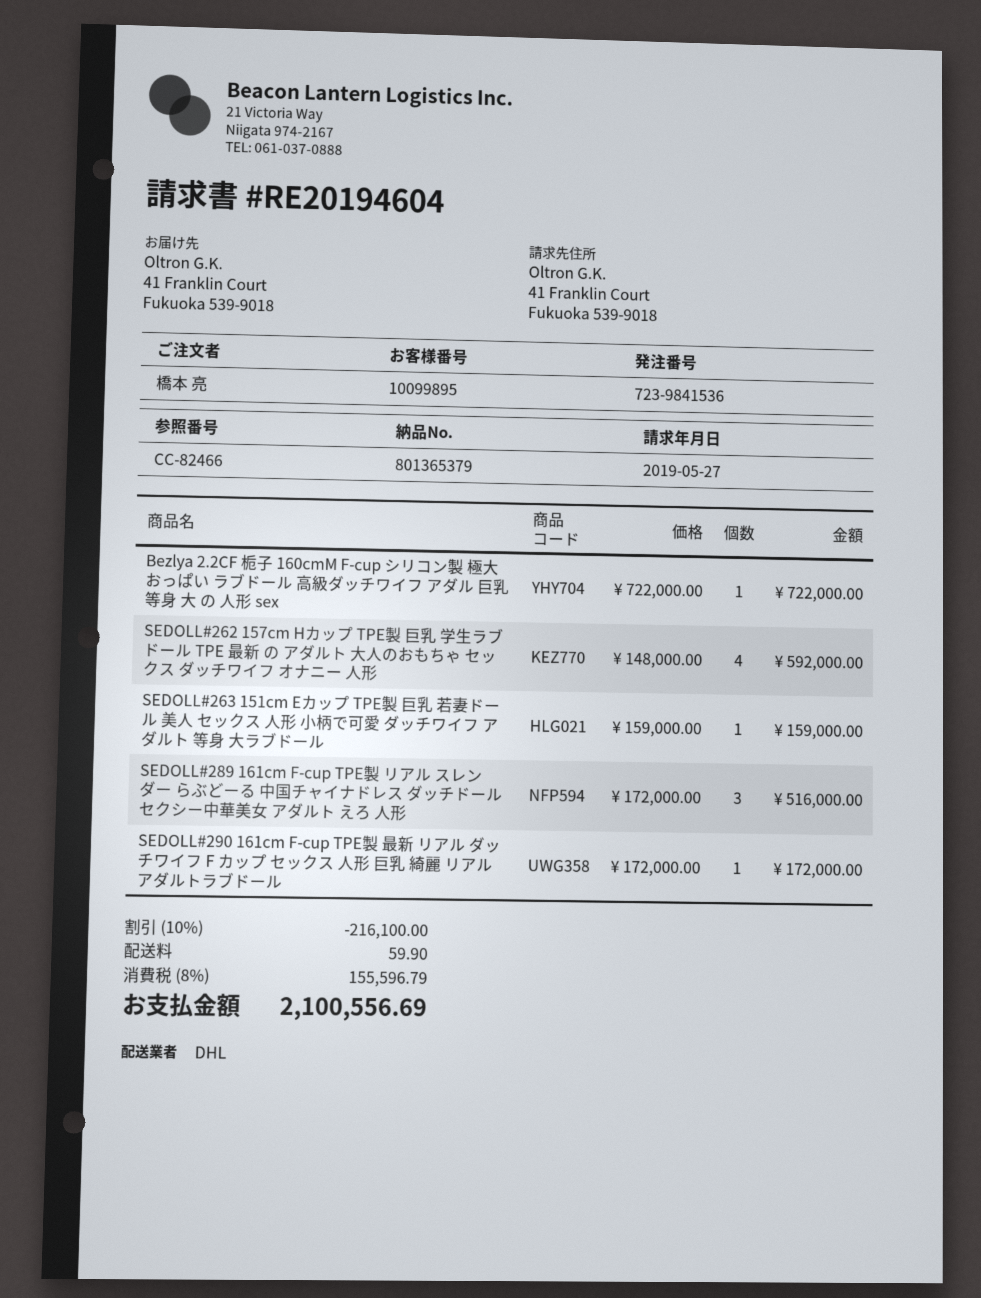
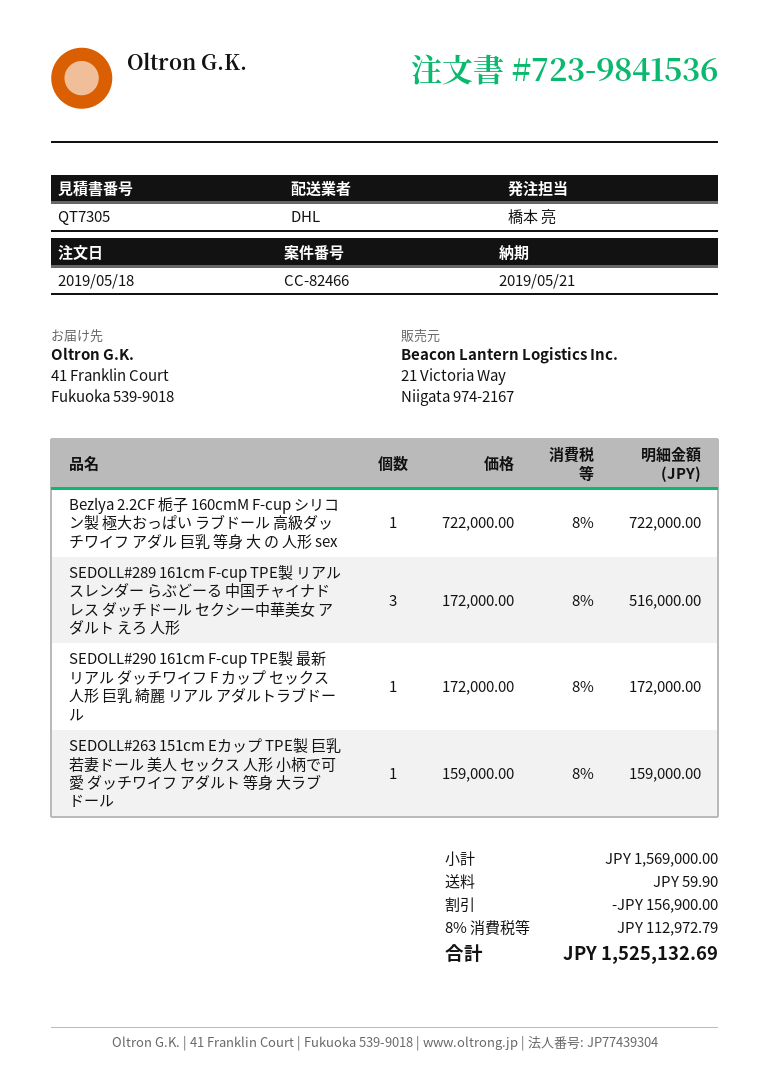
SEDOLL#262 157cm Hカップ TPE製 巨乳 学生ラブドール TPE 最新 の アダルト 大人のおもちゃ セックス ダッチワイフ オナニー 人形: 4 x 148000.00 = 592000.00 -> none
discount: 216100.00 -> 156900.00
tax: 8% = 155596.79 -> 8% = 112972.79
total: 2100556.69 -> 1525132.69

